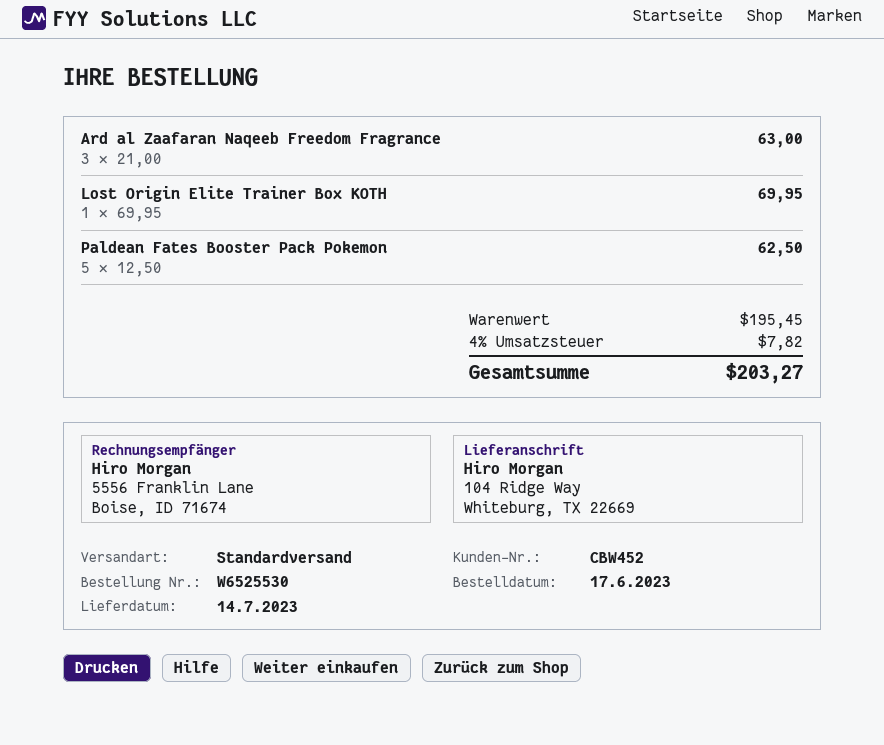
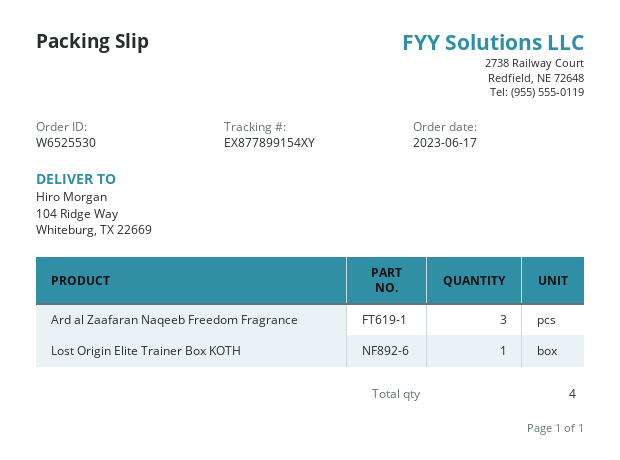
Paldean Fates Booster Pack Pokemon: 5 -> none

